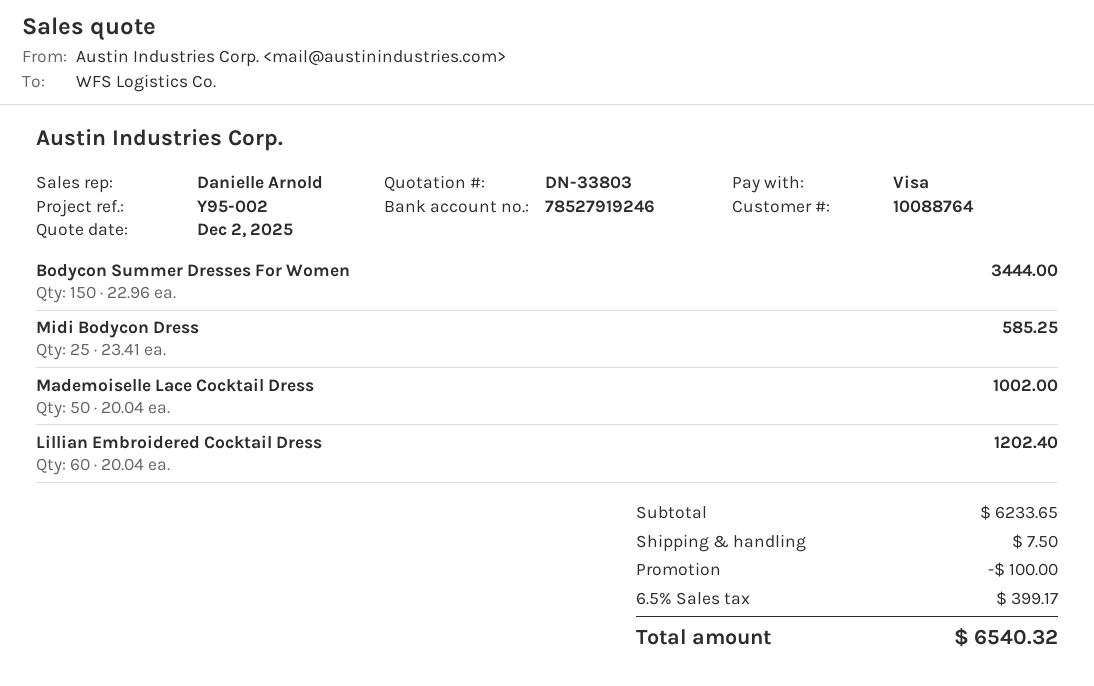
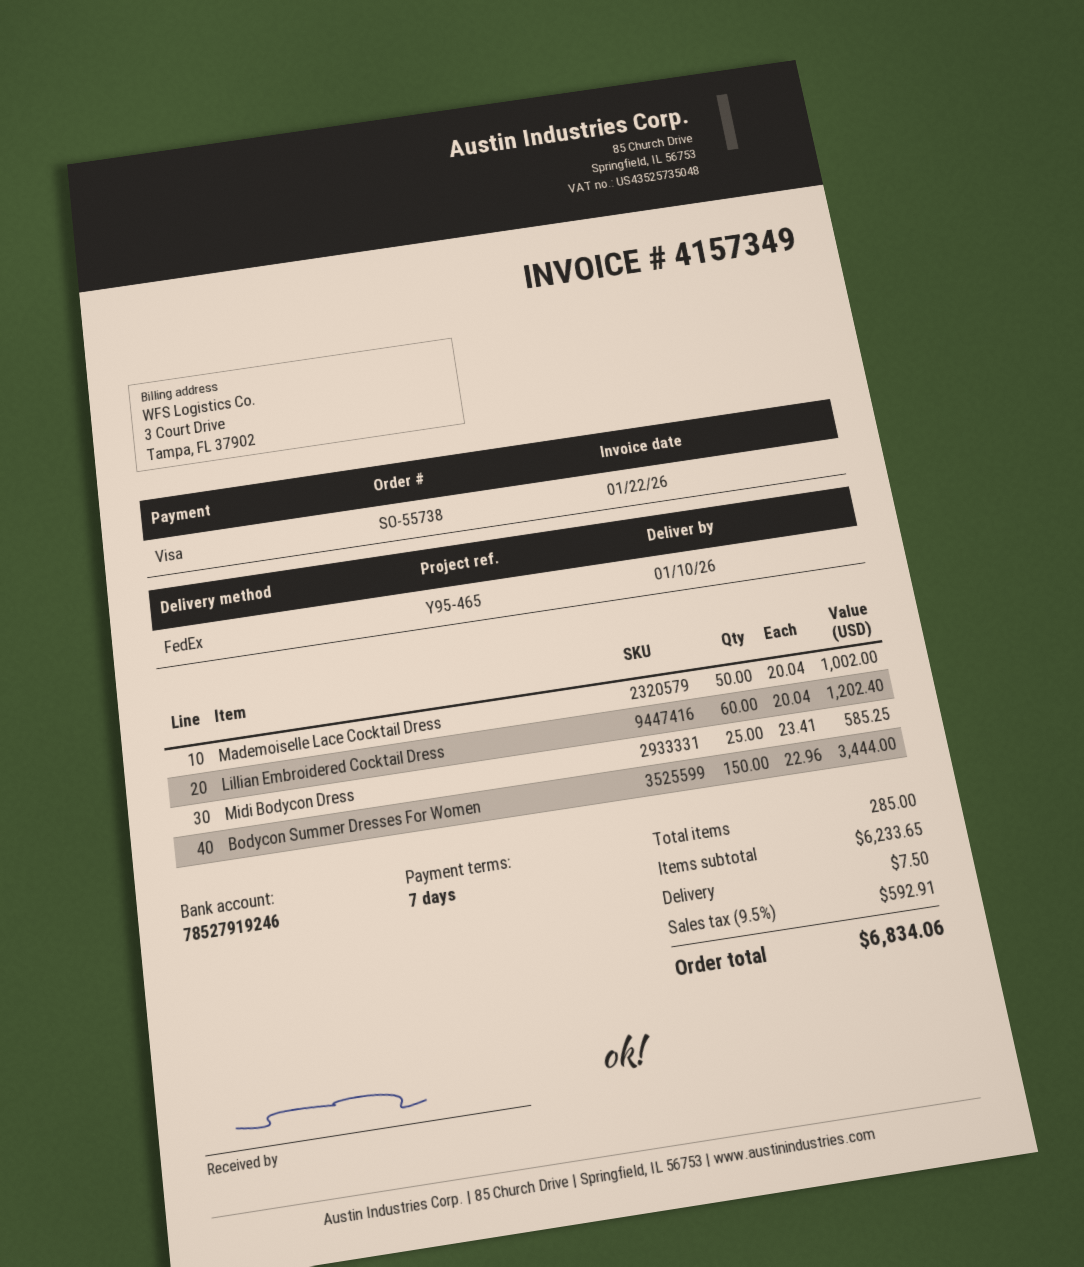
reference: Y95-002 -> Y95-465
discount: 100.00 -> none
tax: 6.5% = 399.17 -> 9.5% = 592.91
total: 6540.32 -> 6834.06

